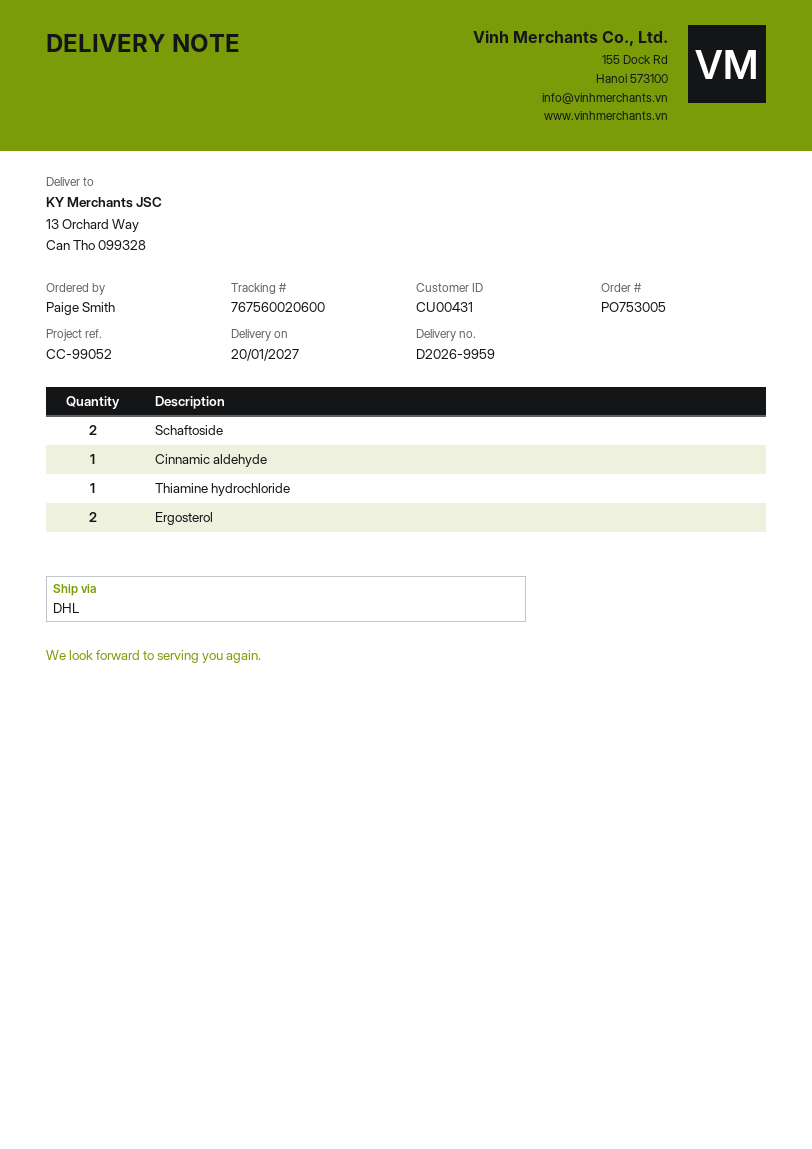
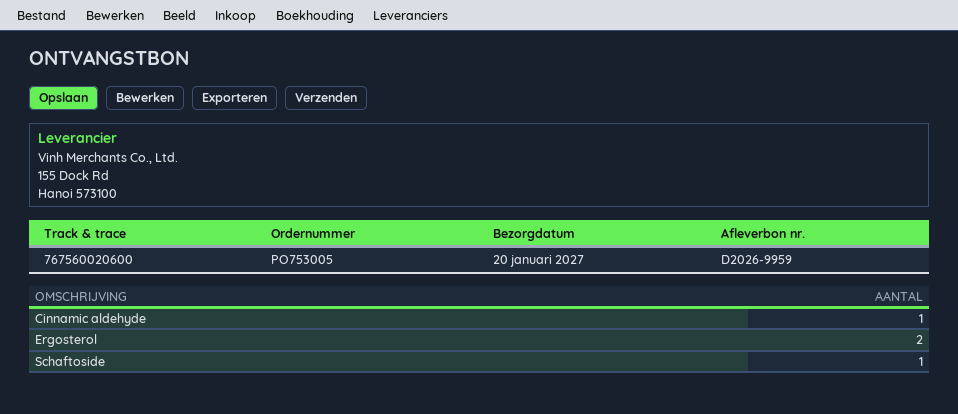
Schaftoside: 2 -> 1
Thiamine hydrochloride: 1 -> none

